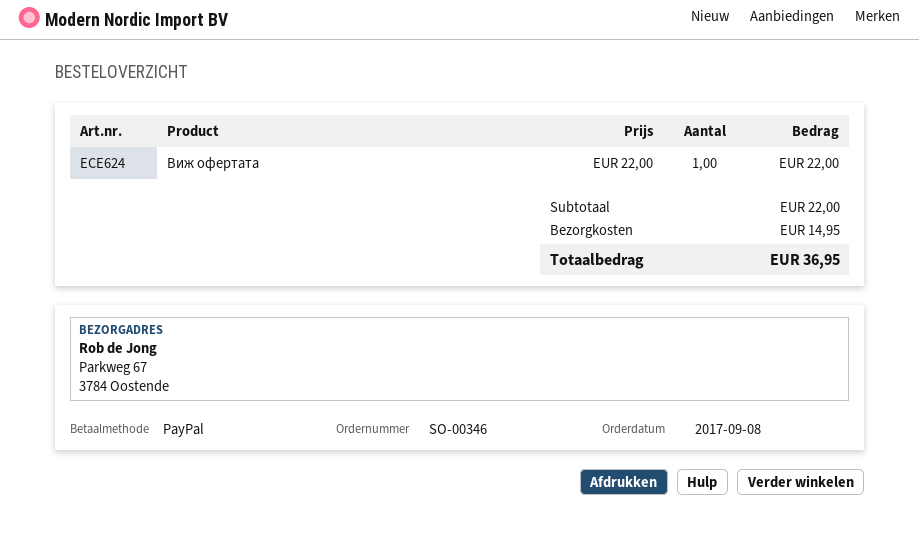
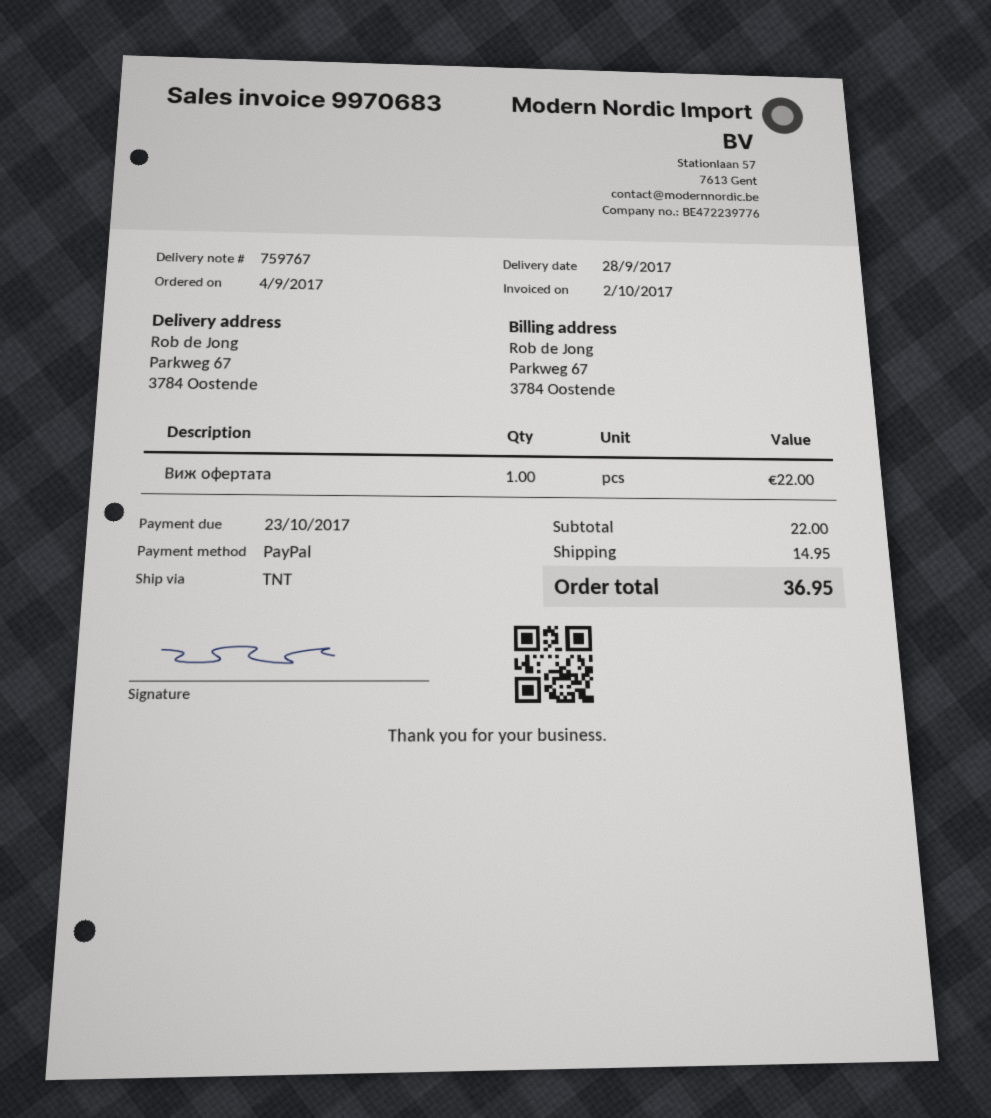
order date: 2017-09-08 -> 2017-09-04

